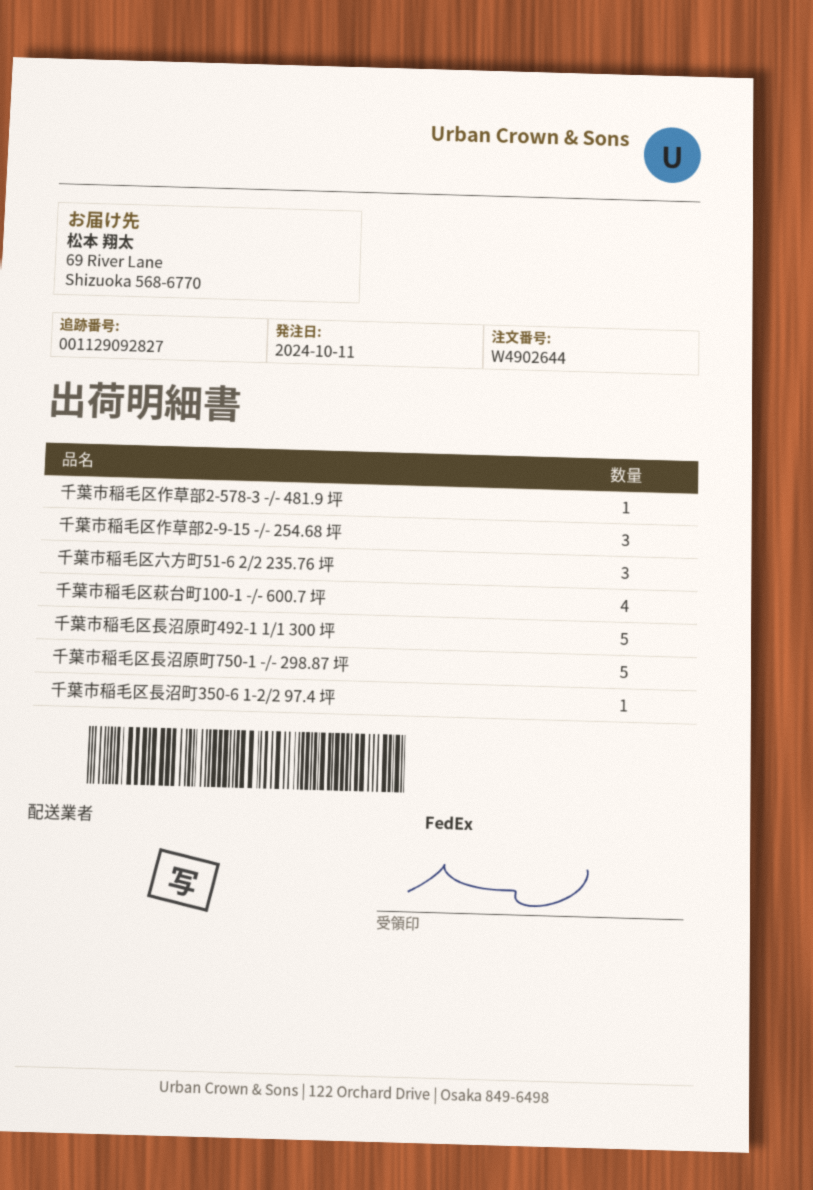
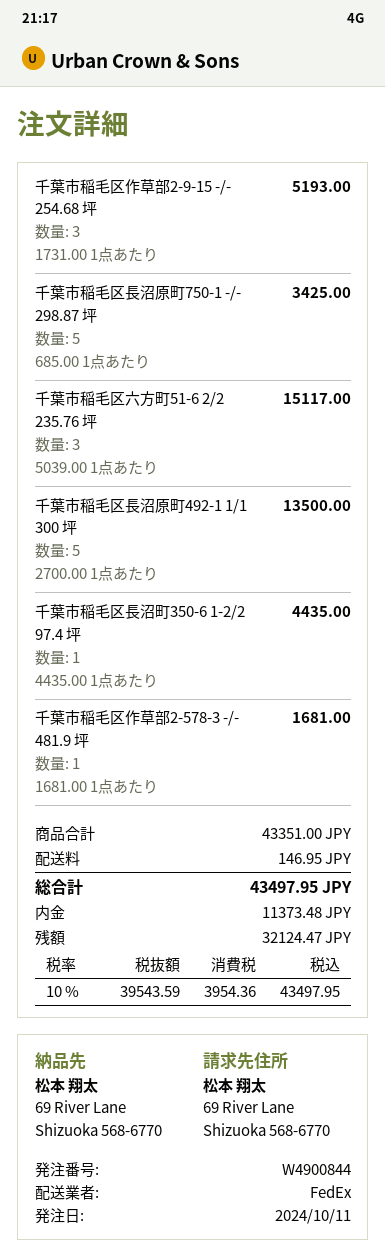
order number: W4902644 -> W4900844
千葉市稲毛区萩台町100-1 -/- 600.7 坪: 4 -> none

